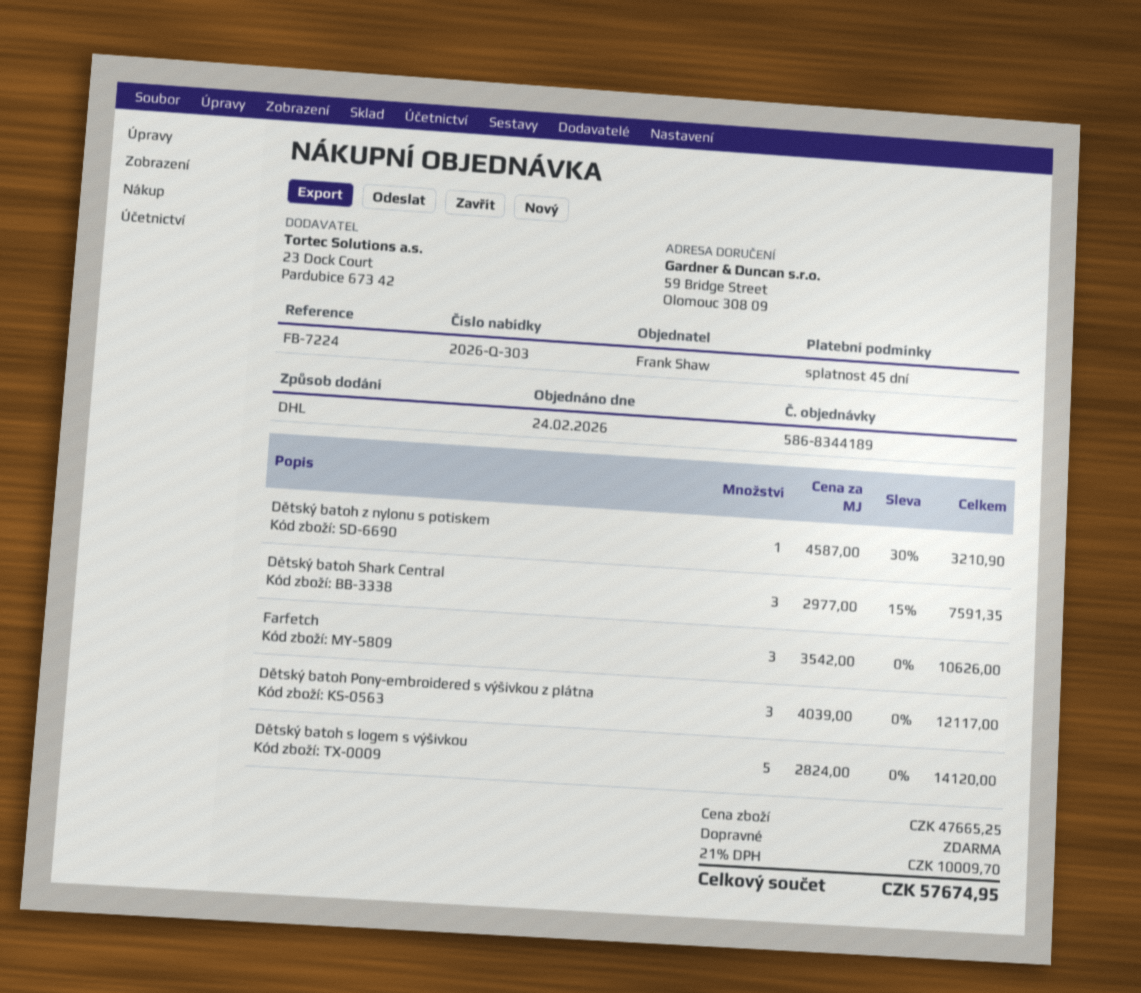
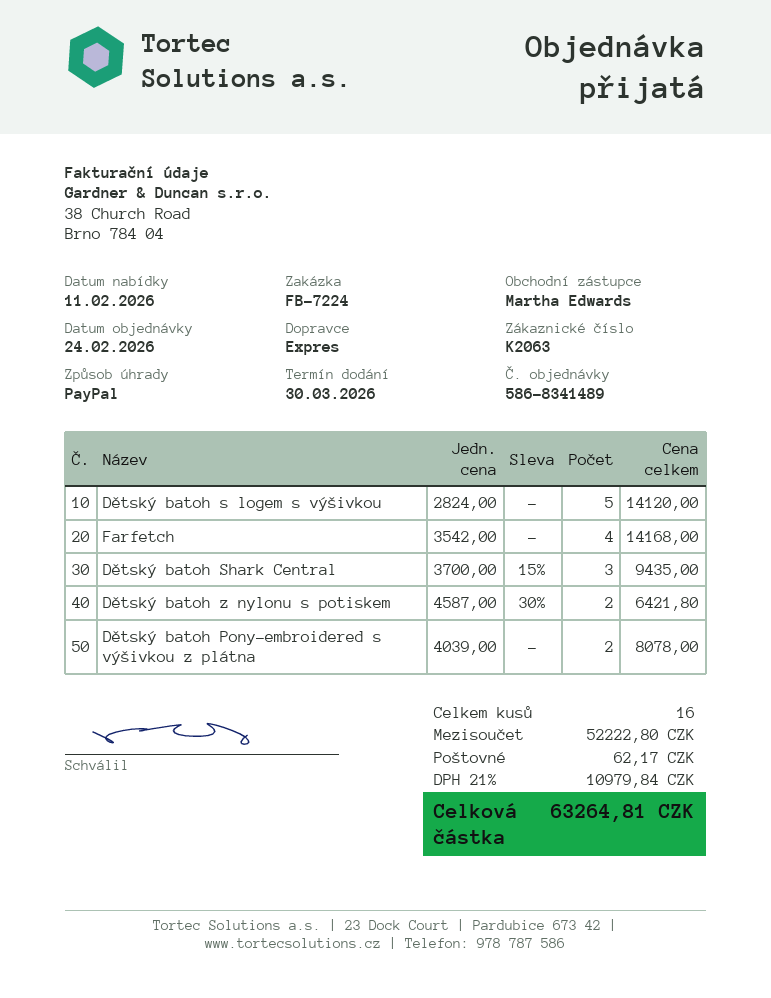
order number: 586-8344189 -> 586-8341489
shipping method: DHL -> express
Dětský batoh z nylonu s potiskem: 1 x 4587.00 - 30% = 3210.90 -> 2 x 4587.00 - 30% = 6421.80
Dětský batoh Shark Central: 3 x 2977.00 - 15% = 7591.35 -> 3 x 3700.00 - 15% = 9435.00
Farfetch: 3 x 3542.00 = 10626.00 -> 4 x 3542.00 = 14168.00
Dětský batoh Pony-embroidered s výšivkou z plátna: 3 x 4039.00 = 12117.00 -> 2 x 4039.00 = 8078.00
subtotal: 47665.25 -> 52222.80
shipping: 0.00 -> 62.17
tax: 21% = 10009.70 -> 21% = 10979.84
total: 57674.95 -> 63264.81

